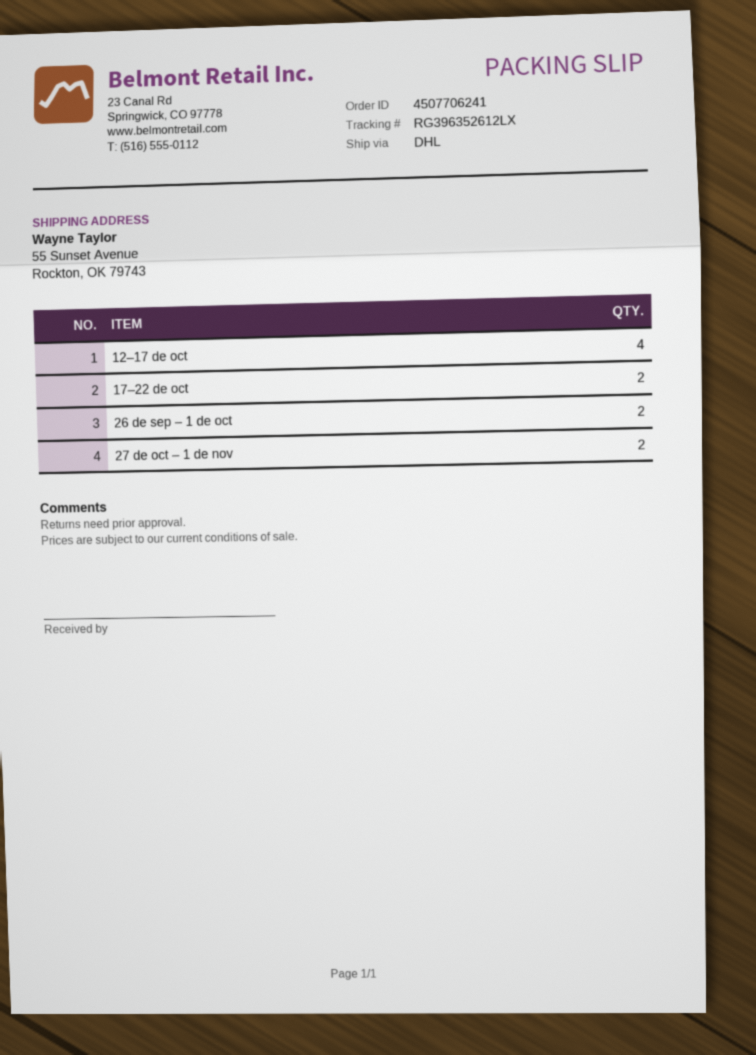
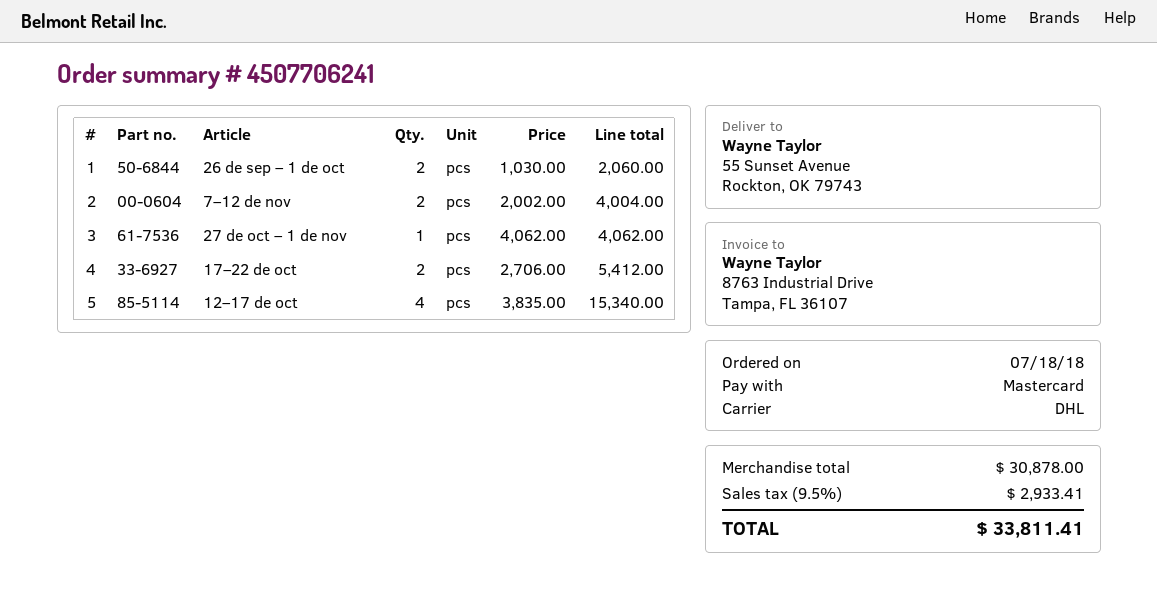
27 de oct – 1 de nov: 2 -> 1
7–12 de nov: none -> 2

